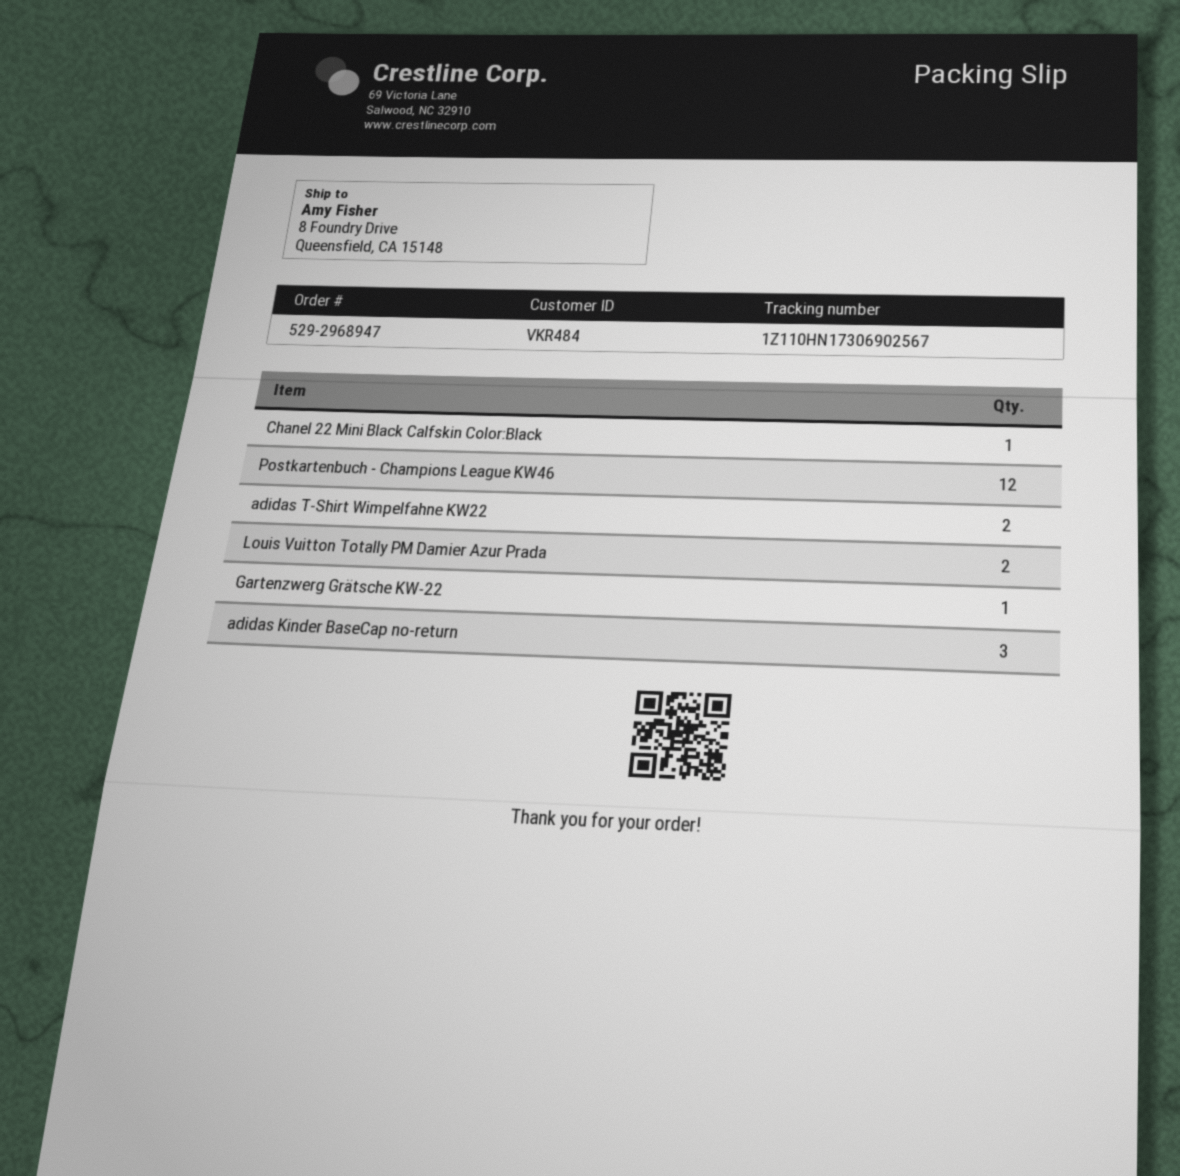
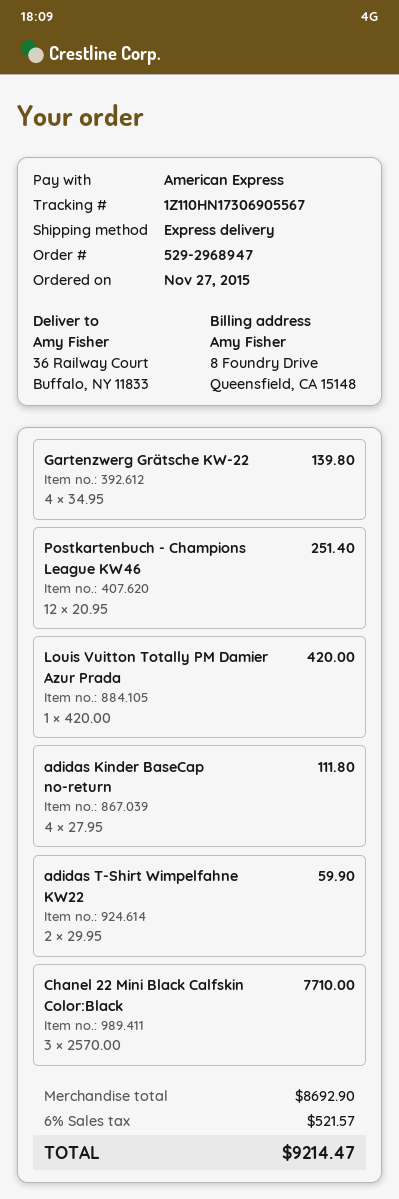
tracking number: 1Z110HN17306902567 -> 1Z110HN17306905567
ship to: 8 Foundry Drive, Queensfield, CA 15148 -> 36 Railway Court, Buffalo, NY 11833
Chanel 22 Mini Black Calfskin Color:Black: 1 -> 3
Louis Vuitton Totally PM Damier Azur Prada: 2 -> 1
Gartenzwerg Grätsche KW-22: 1 -> 4
adidas Kinder BaseCap no-return: 3 -> 4

